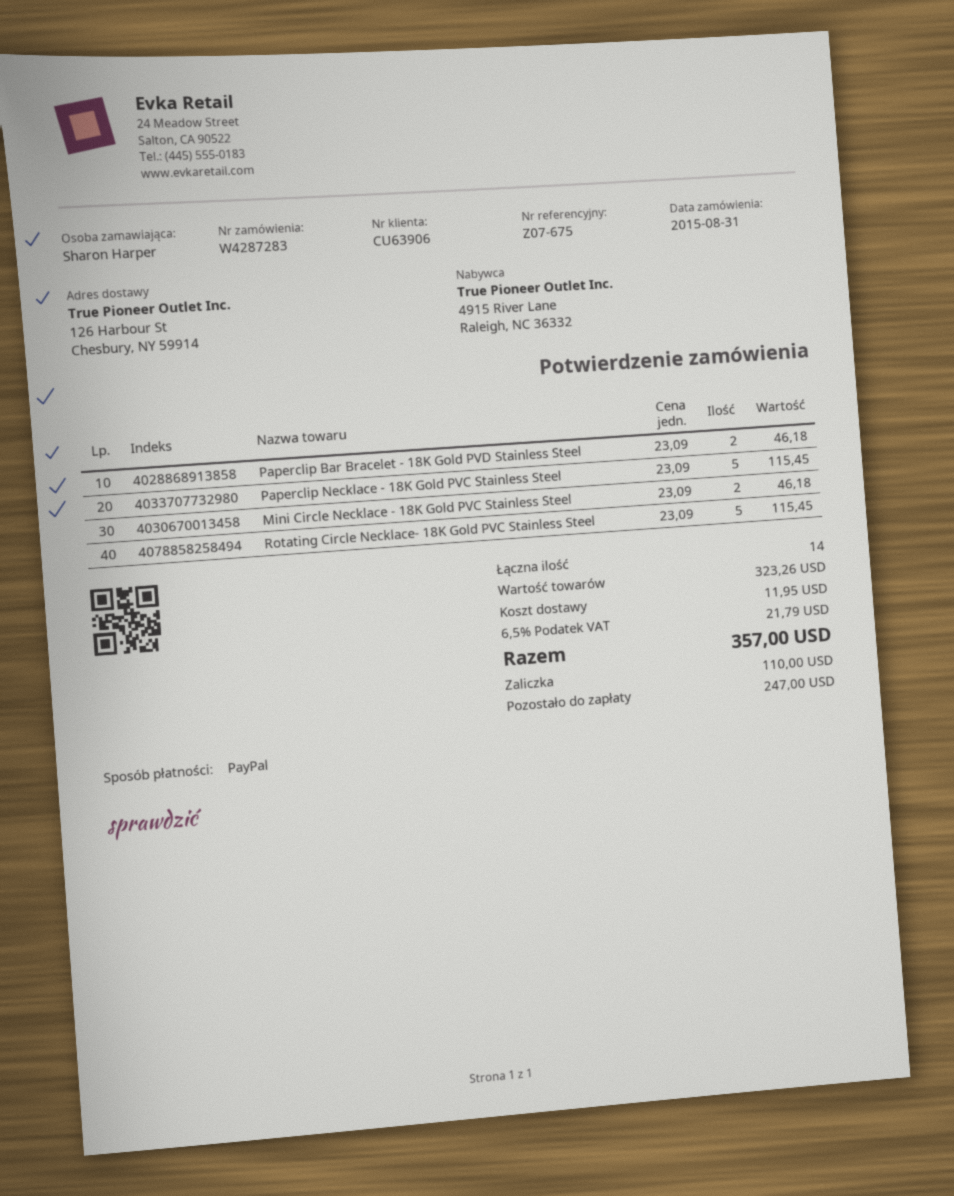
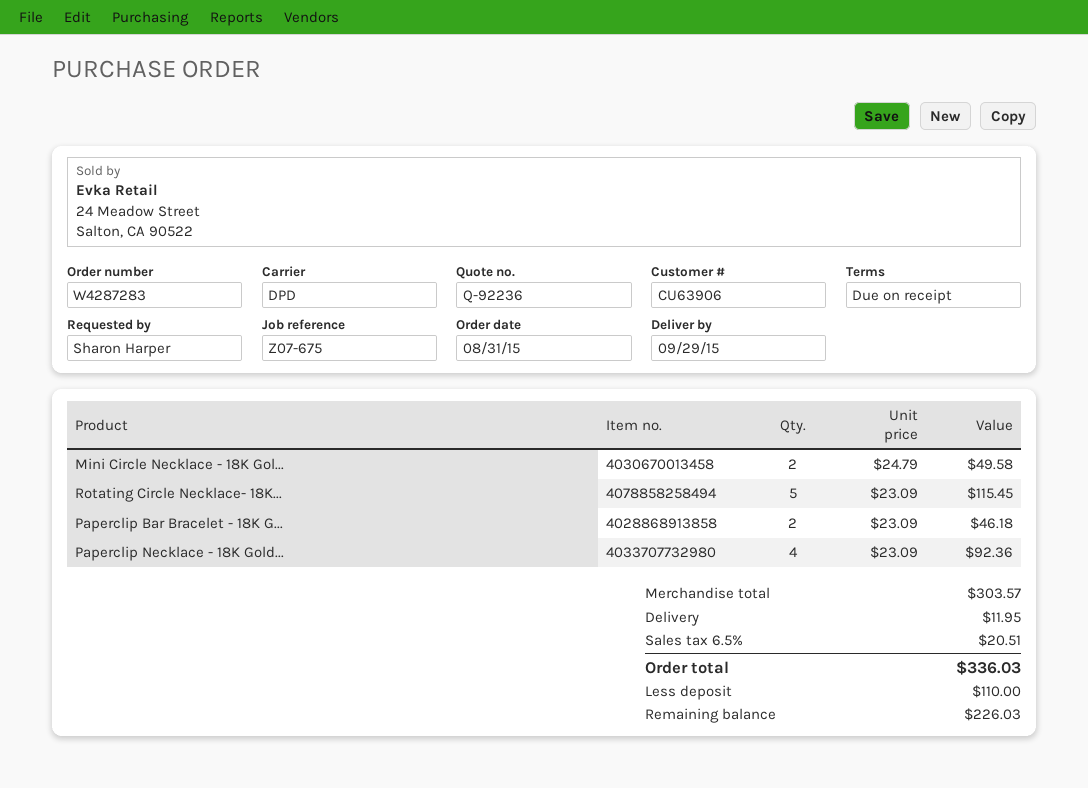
Paperclip Necklace - 18K Gold PVC Stainless Steel: 5 x 23.09 = 115.45 -> 4 x 23.09 = 92.36
Mini Circle Necklace - 18K Gold PVC Stainless Steel: 2 x 23.09 = 46.18 -> 2 x 24.79 = 49.58
subtotal: 323.26 -> 303.57
tax: 6.5% = 21.79 -> 6.5% = 20.51
total: 357.00 -> 336.03
balance: 247.00 -> 226.03

